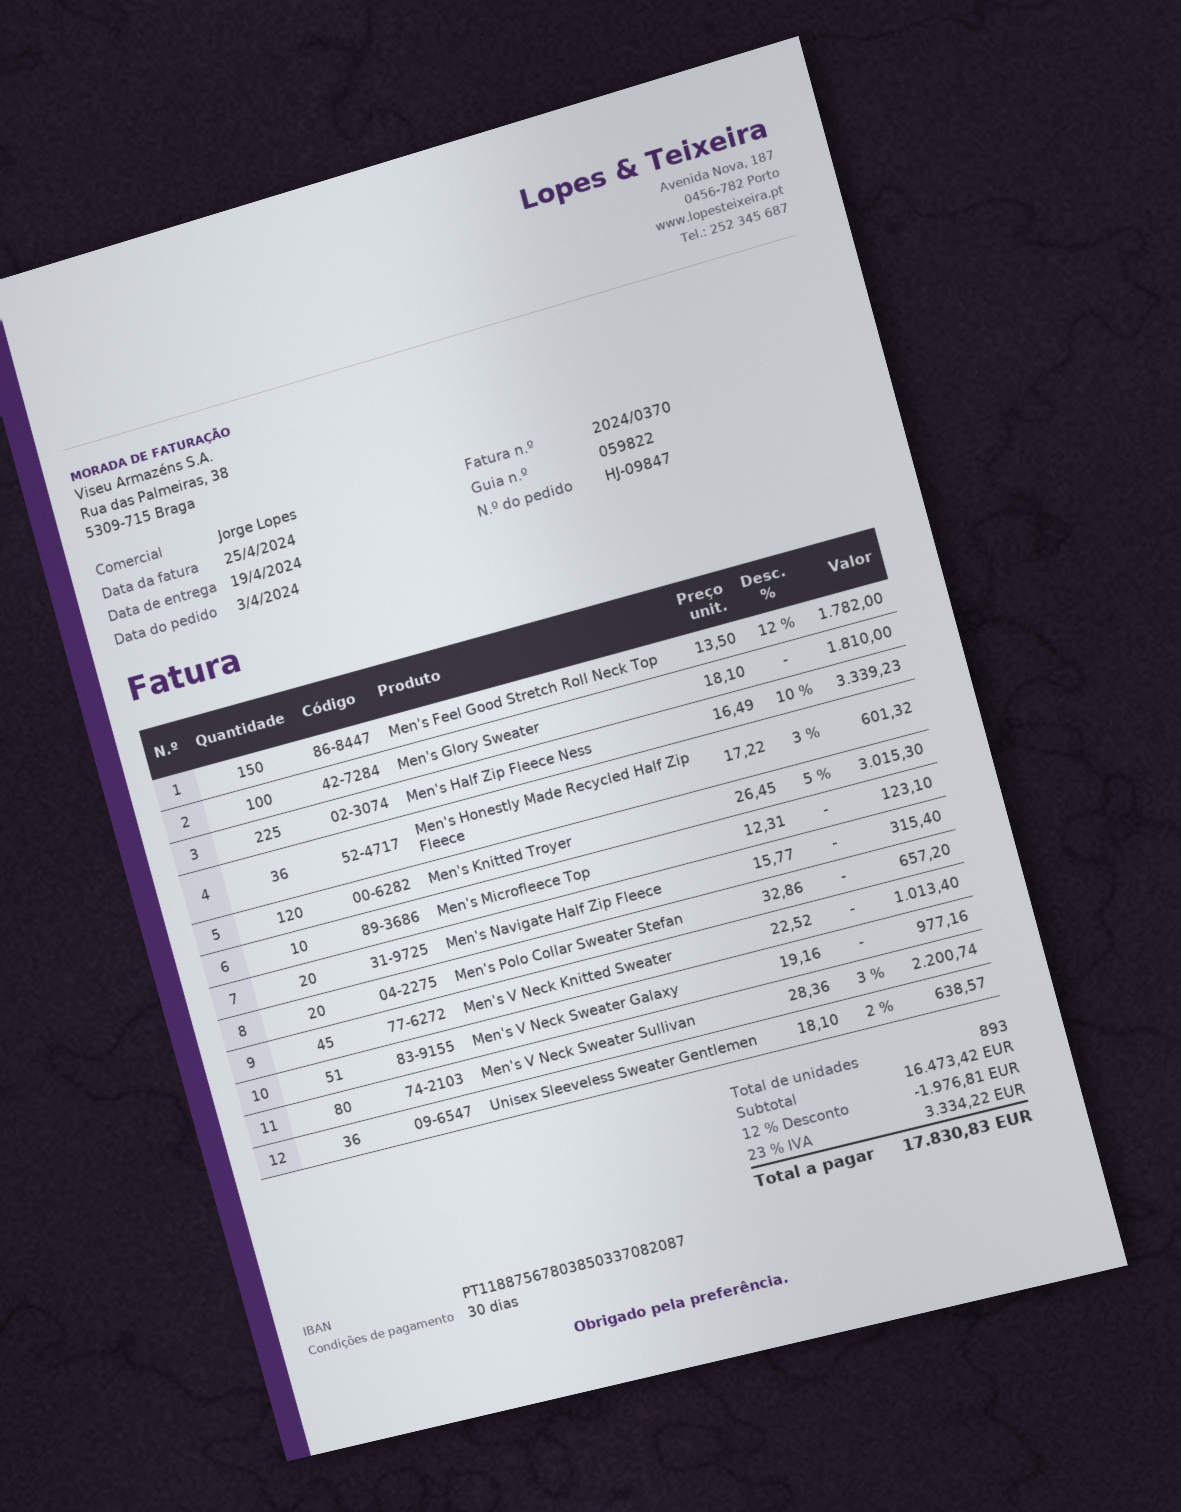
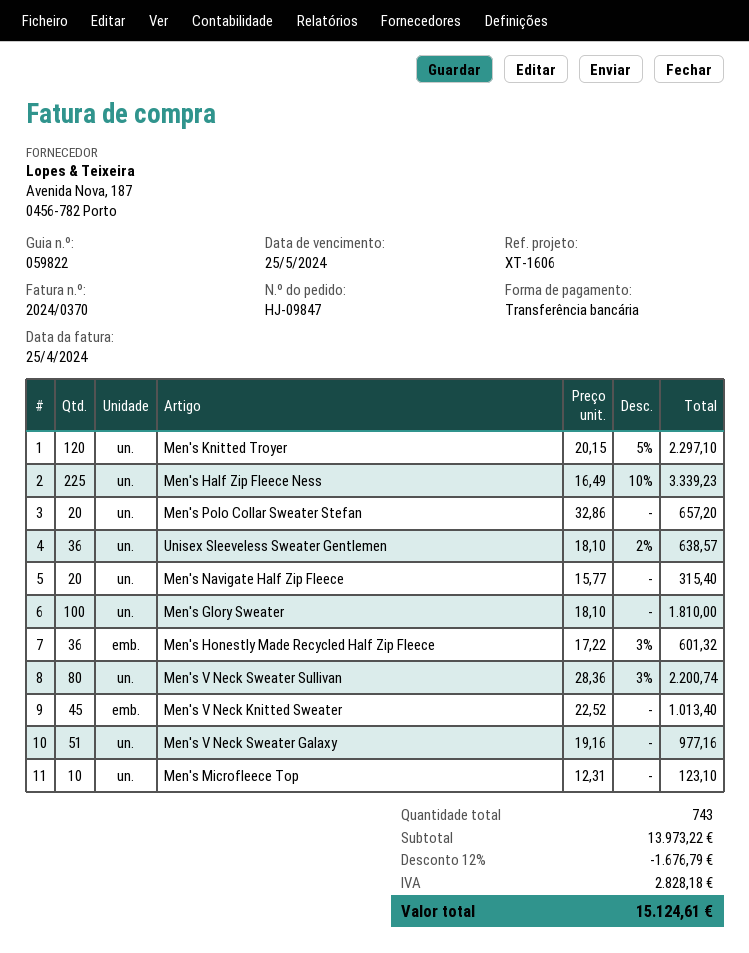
Men's Feel Good Stretch Roll Neck Top: 150 x 13.50 - 12% = 1782.00 -> none
Men's Knitted Troyer: 120 x 26.45 - 5% = 3015.30 -> 120 x 20.15 - 5% = 2297.10
total quantity: 893 -> 743
subtotal: 16473.42 -> 13973.22
discount: 12% = 1976.81 -> 12% = 1676.79
tax: 3334.22 -> 2828.18
total: 17830.83 -> 15124.61

